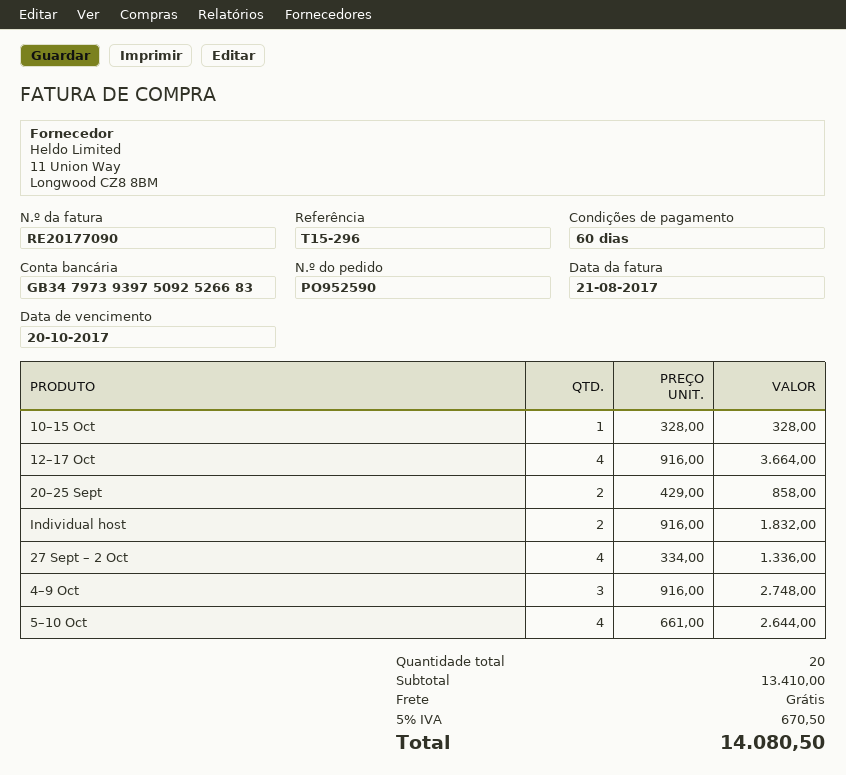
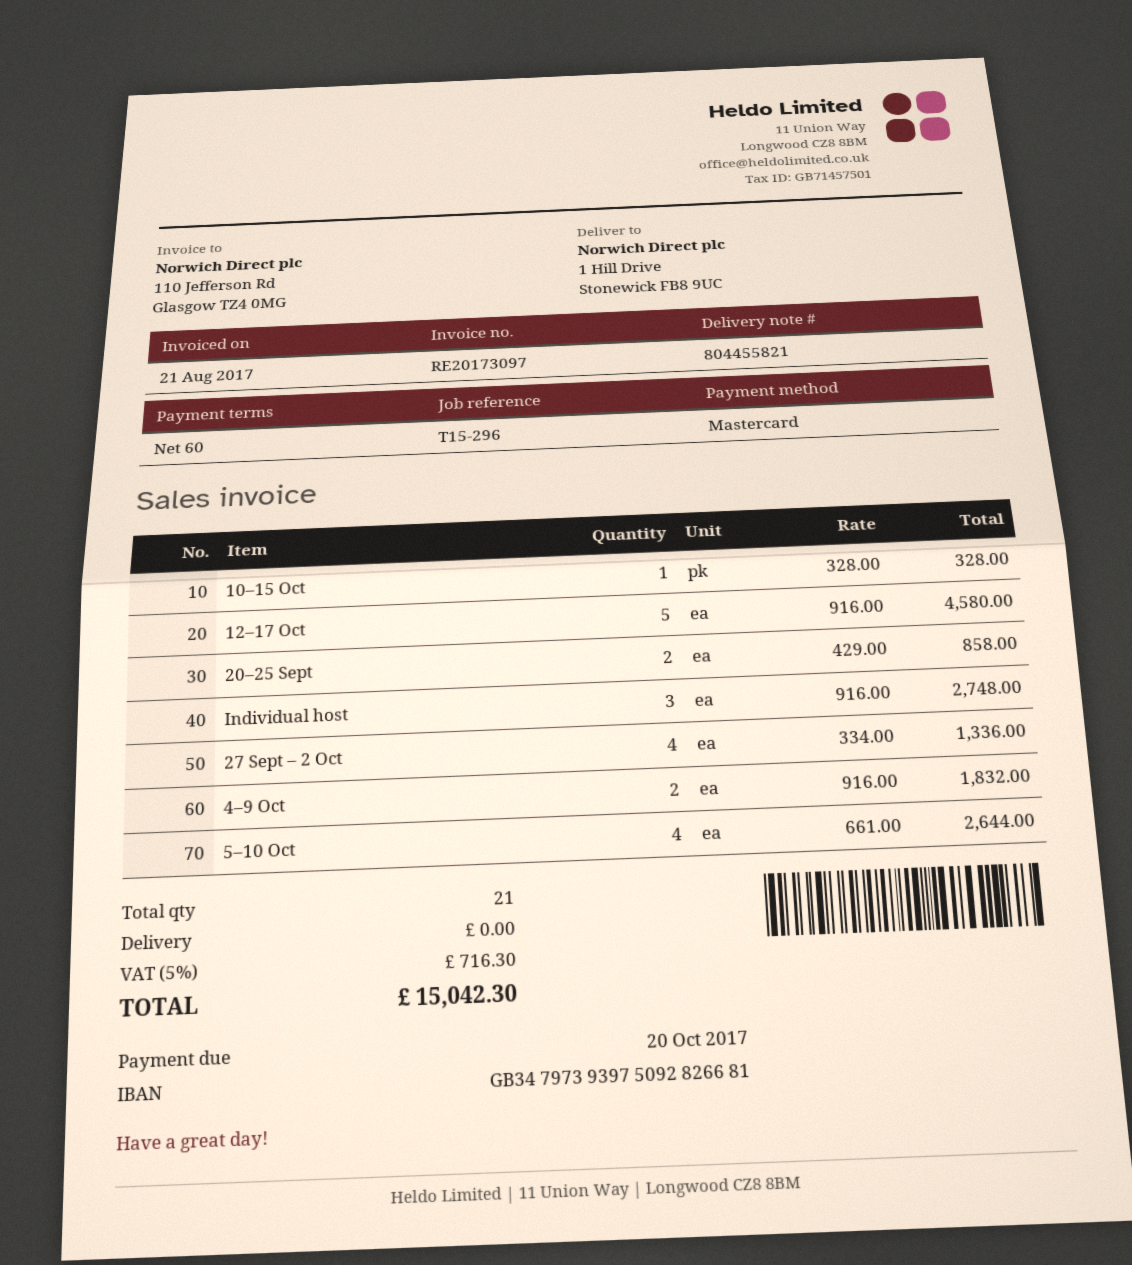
invoice number: RE20177090 -> RE20173097
bank account: GB34797393975092526683 -> GB34797393975092826681
12–17 Oct: 4 x 916.00 = 3664.00 -> 5 x 916.00 = 4580.00
Individual host: 2 x 916.00 = 1832.00 -> 3 x 916.00 = 2748.00
4–9 Oct: 3 x 916.00 = 2748.00 -> 2 x 916.00 = 1832.00
total quantity: 20 -> 21
tax: 5% = 670.50 -> 5% = 716.30
total: 14080.50 -> 15042.30

